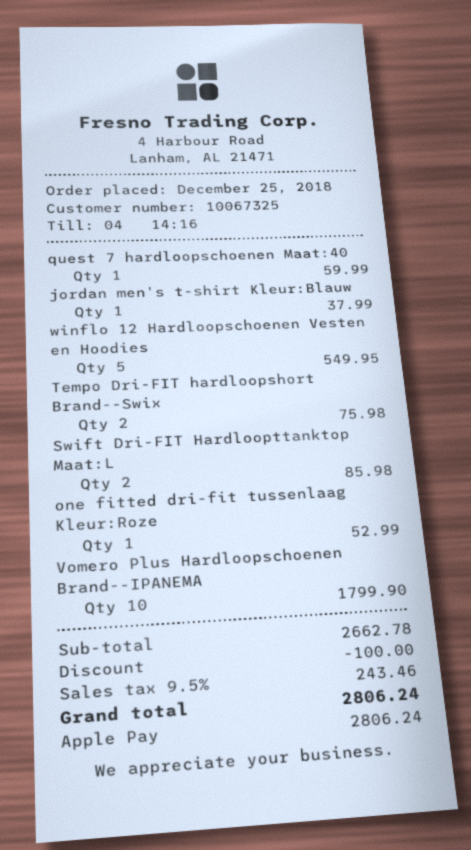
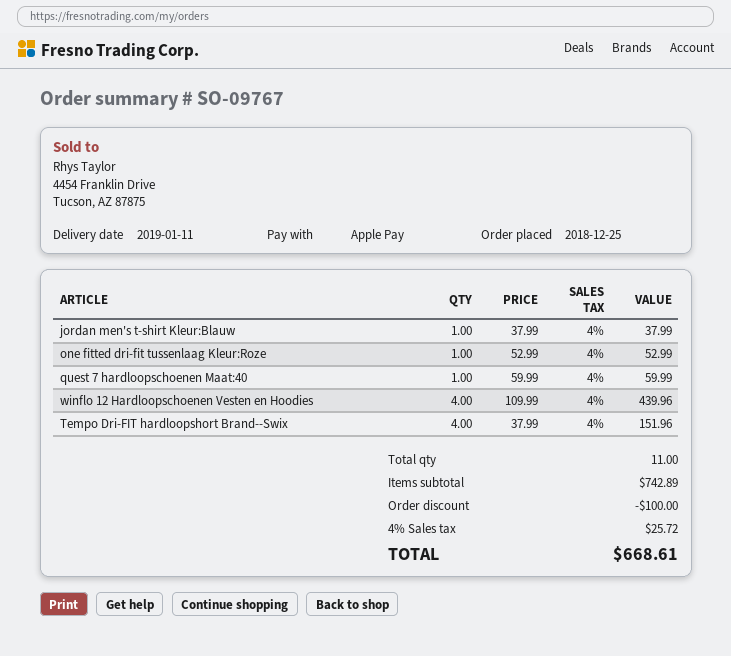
winflo 12 Hardloopschoenen Vesten en Hoodies: 5 for 549.95 -> 4 for 439.96
Tempo Dri-FIT hardloopshort Brand--Swix: 2 for 75.98 -> 4 for 151.96
Swift Dri-FIT Hardloopttanktop Maat:L: 2 for 85.98 -> none
Vomero Plus Hardloopschoenen Brand--IPANEMA: 10 for 1799.90 -> none
subtotal: 2662.78 -> 742.89
tax: 9.5% = 243.46 -> 4% = 25.72
total: 2806.24 -> 668.61

